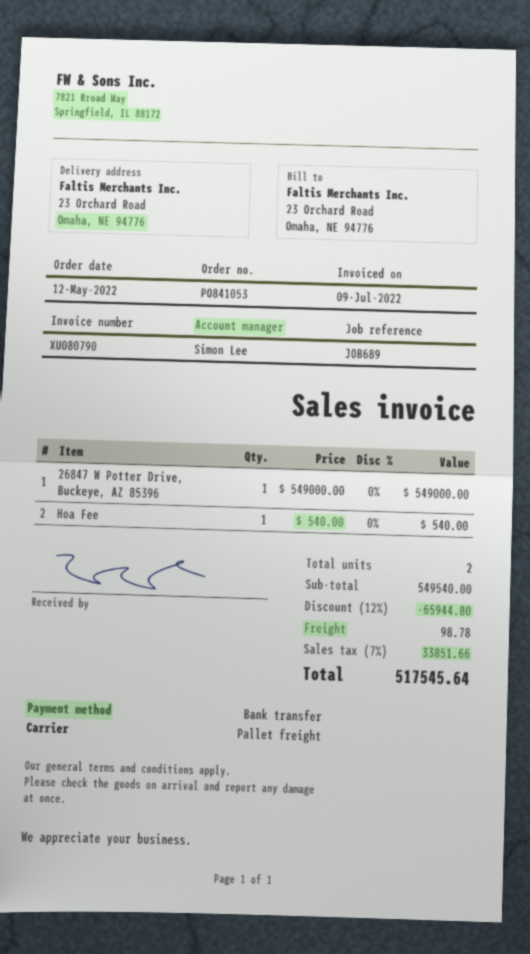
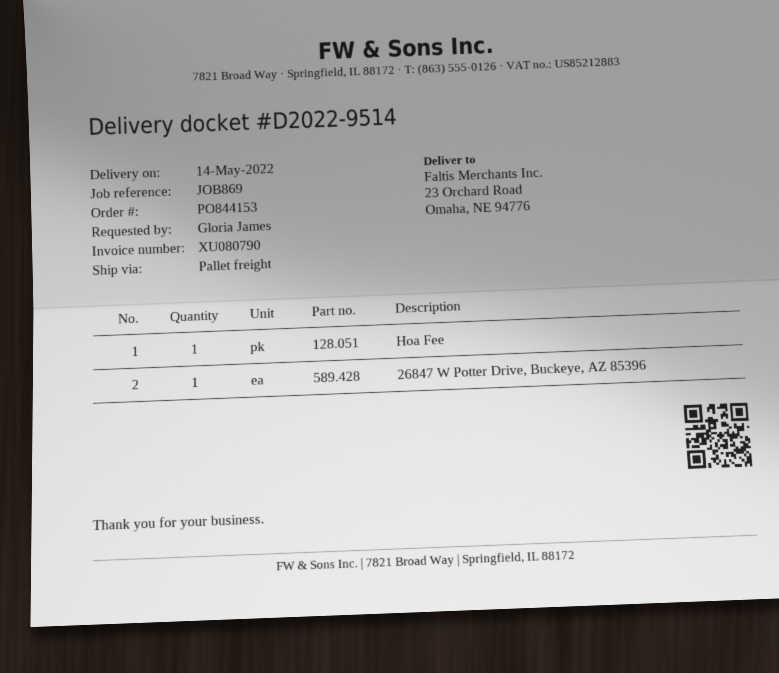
order number: PO841053 -> PO844153
reference: JOB689 -> JOB869

